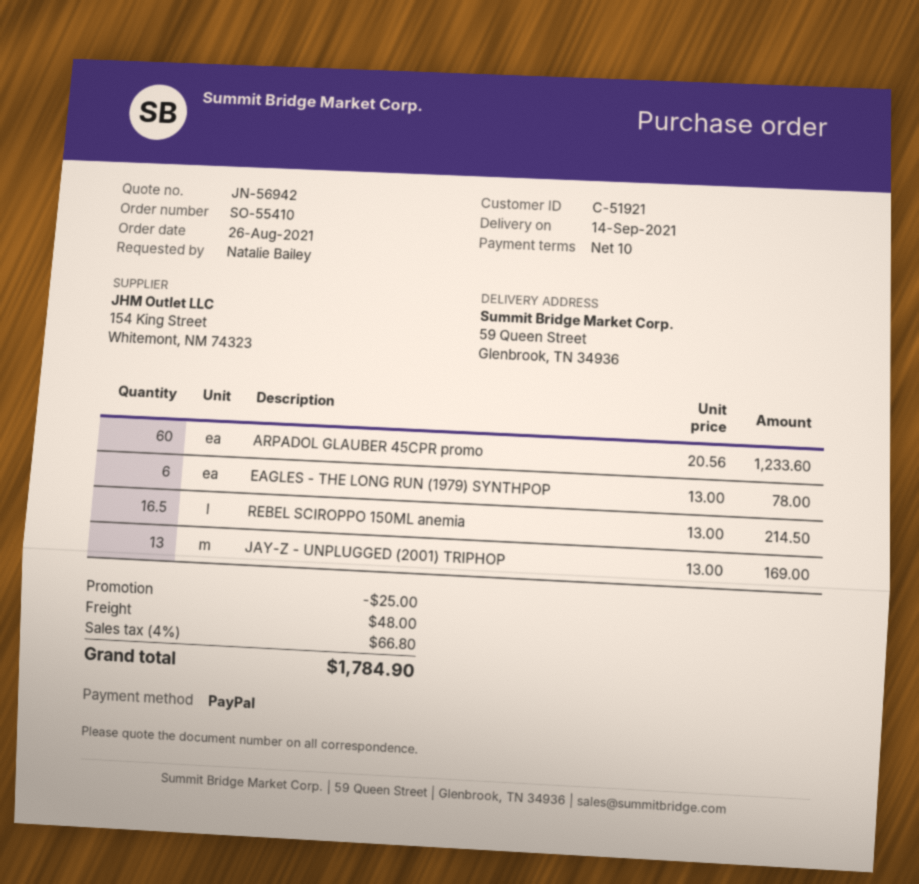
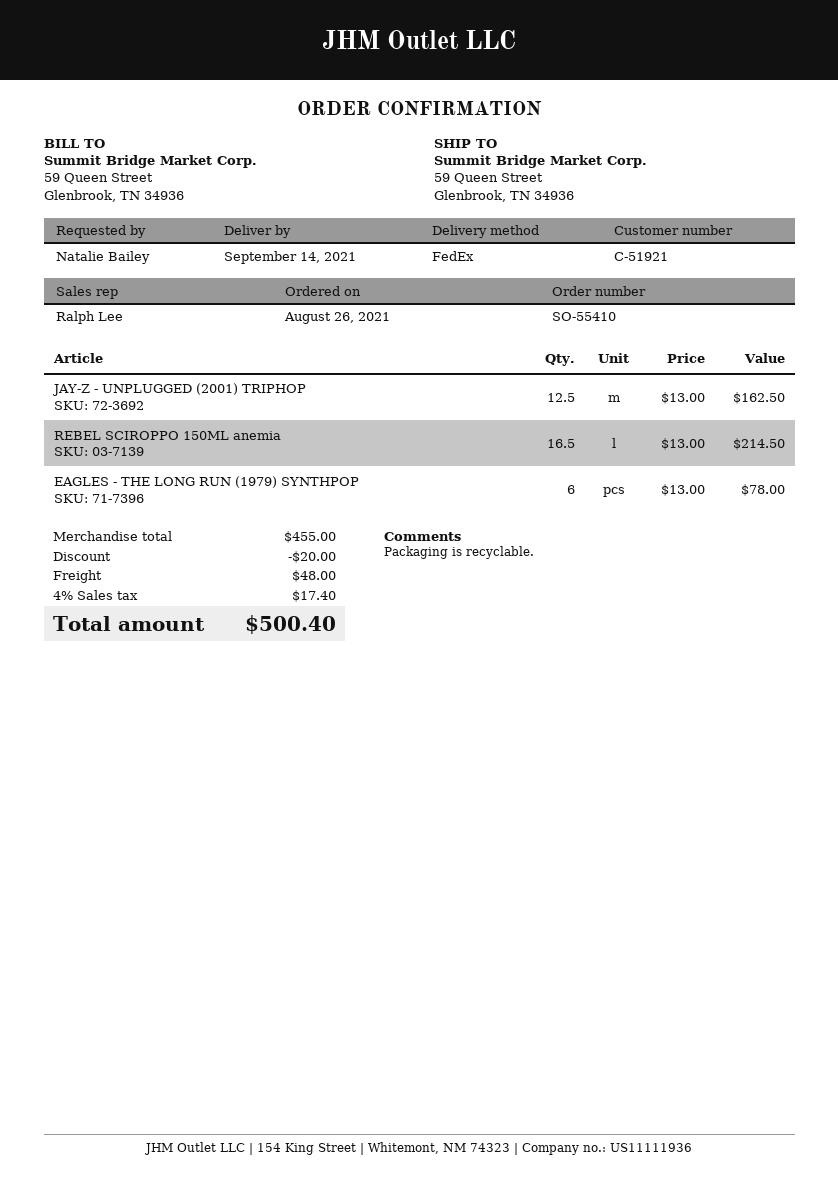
ARPADOL GLAUBER 45CPR promo: 60 x 20.56 = 1233.60 -> none
JAY-Z - UNPLUGGED (2001) TRIPHOP: 13 x 13.00 = 169.00 -> 12.5 x 13.00 = 162.50
discount: 25.00 -> 20.00
tax: 4% = 66.80 -> 4% = 17.40
total: 1784.90 -> 500.40

